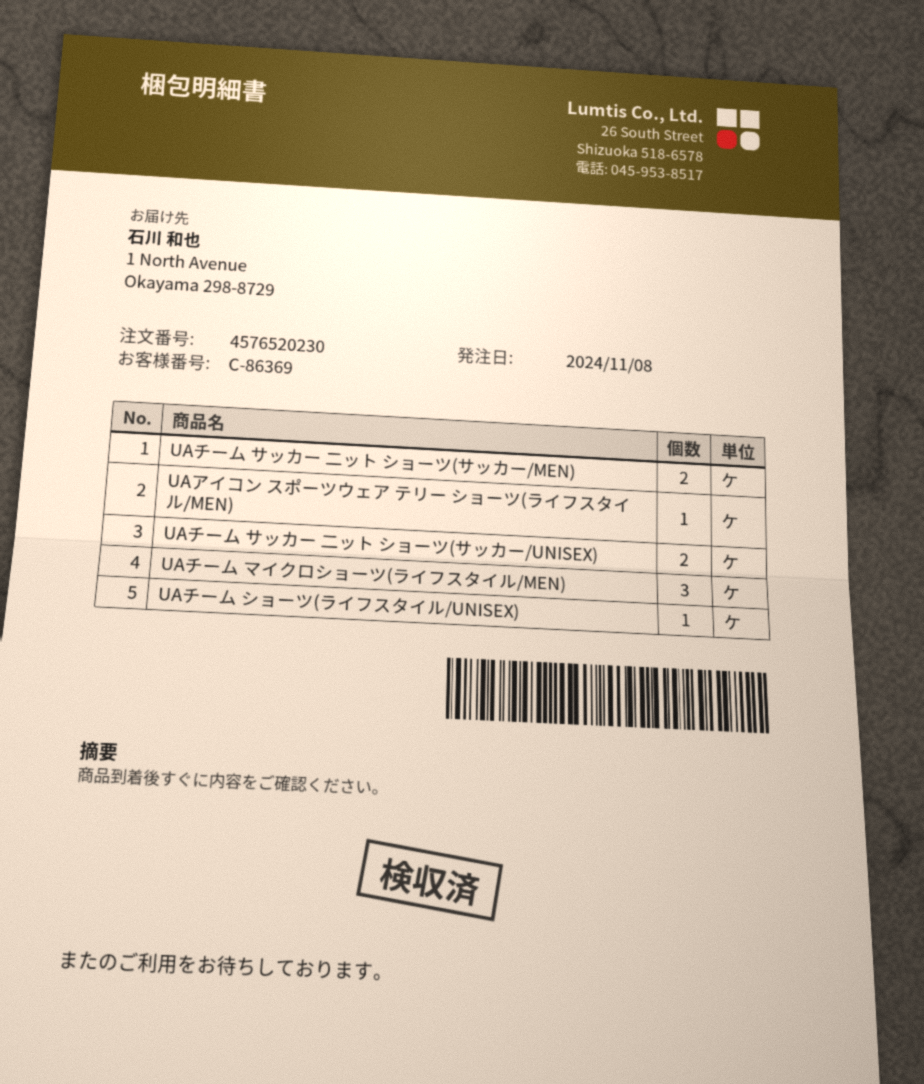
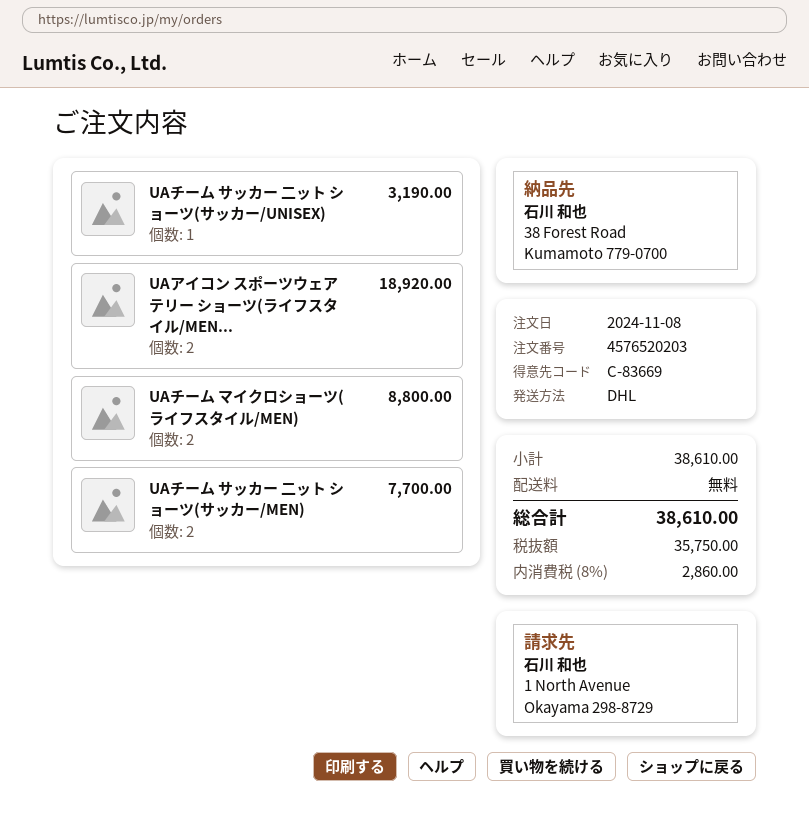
order number: 4576520230 -> 4576520203
customer number: C-86369 -> C-83669
ship to: 1 North Avenue, Okayama 298-8729 -> 38 Forest Road, Kumamoto 779-0700
UAアイコン スポーツウェア テリー ショーツ(ライフスタイル/MEN): 1 -> 2
UAチーム サッカー 二ット ショーツ(サッカー/UNISEX): 2 -> 1
UAチーム マイクロショーツ(ライフスタイル/MEN): 3 -> 2
UAチーム ショーツ(ライフスタイル/UNISEX): 1 -> none

